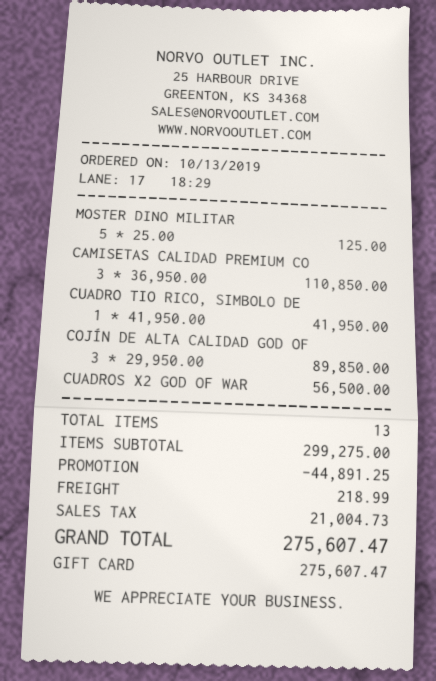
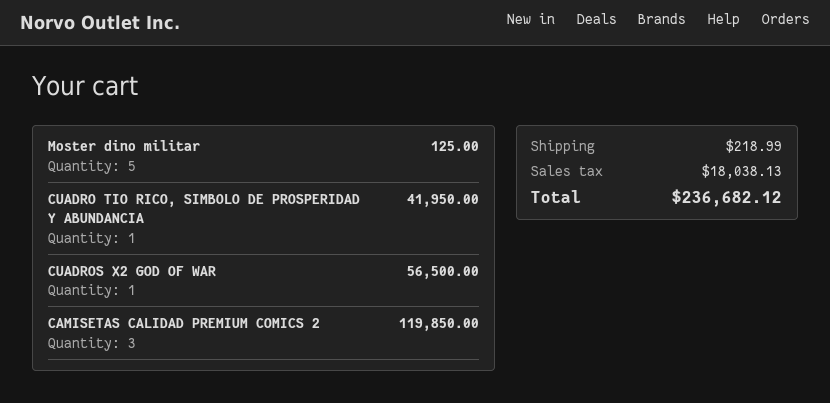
CAMISETAS CALIDAD PREMIUM CO: 3 for 110850.00 -> 3 for 119850.00
COJÍN DE ALTA CALIDAD GOD OF: 3 for 89850.00 -> none
discount: 44891.25 -> none
tax: 21004.73 -> 18038.13
total: 275607.47 -> 236682.12

